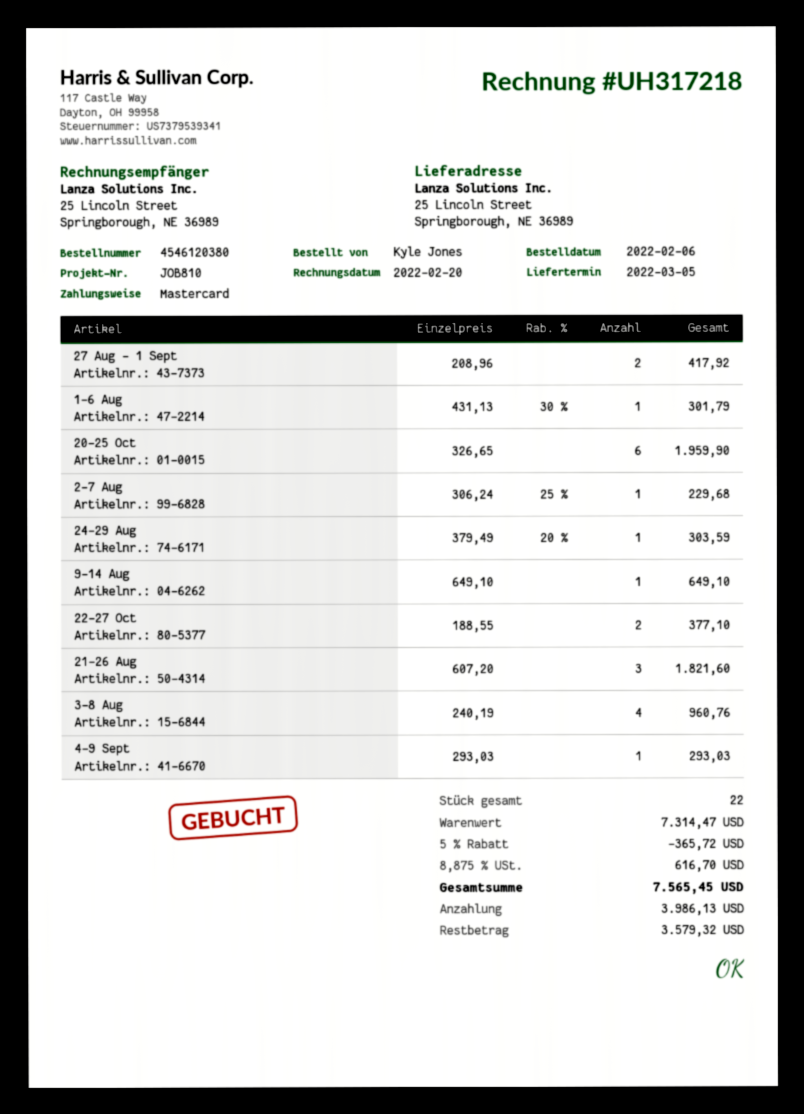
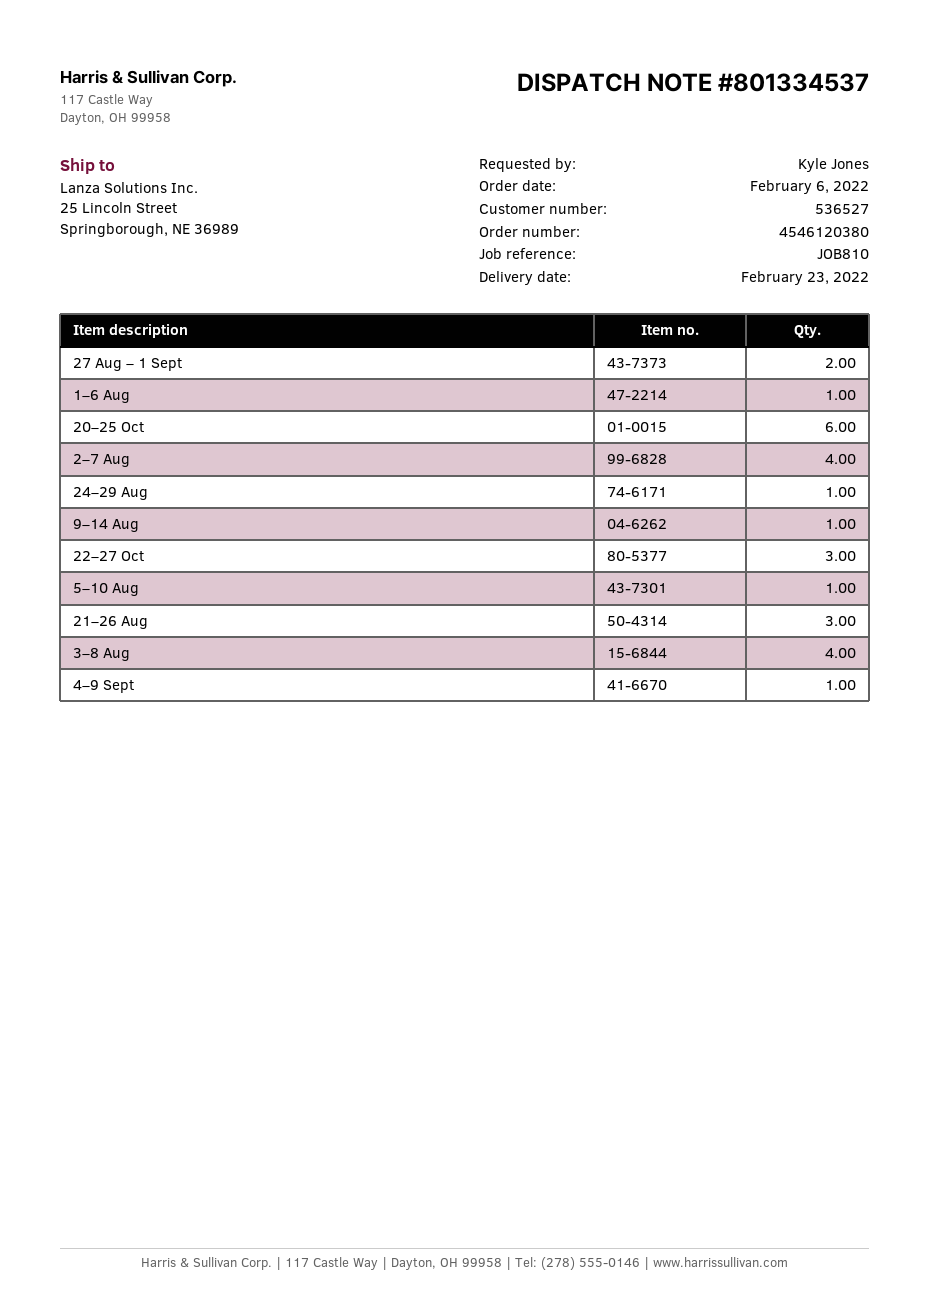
delivery date: 2022-03-05 -> 2022-02-23
2–7 Aug: 1 -> 4
22–27 Oct: 2 -> 3
5–10 Aug: none -> 1

